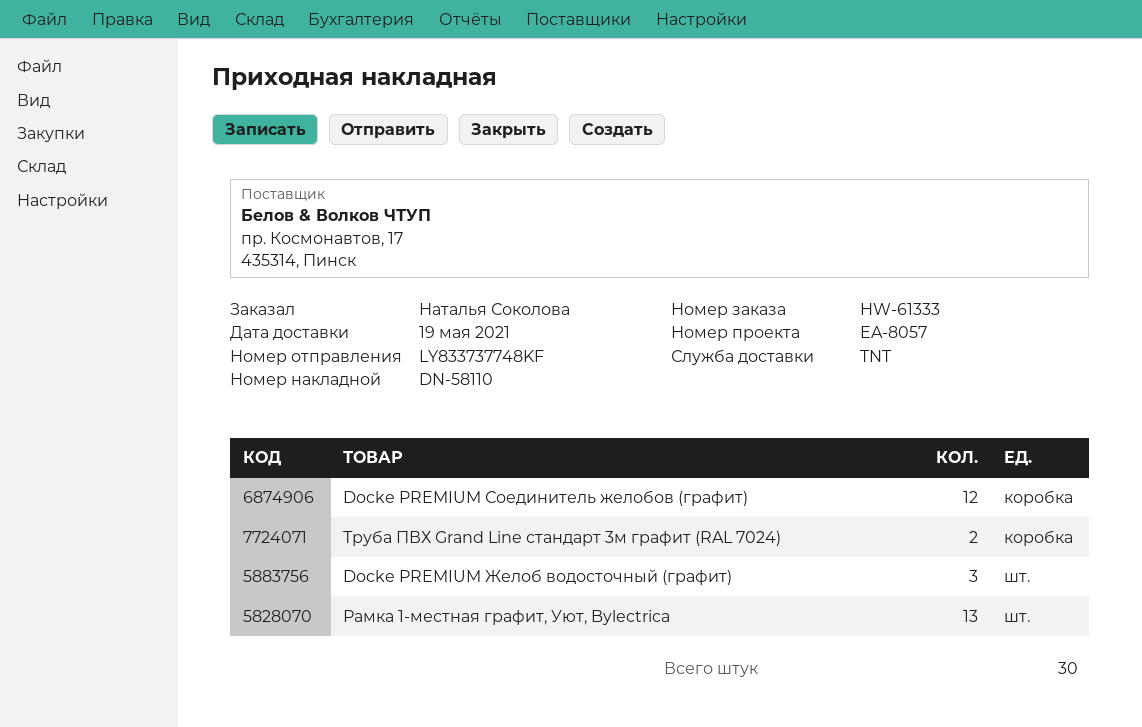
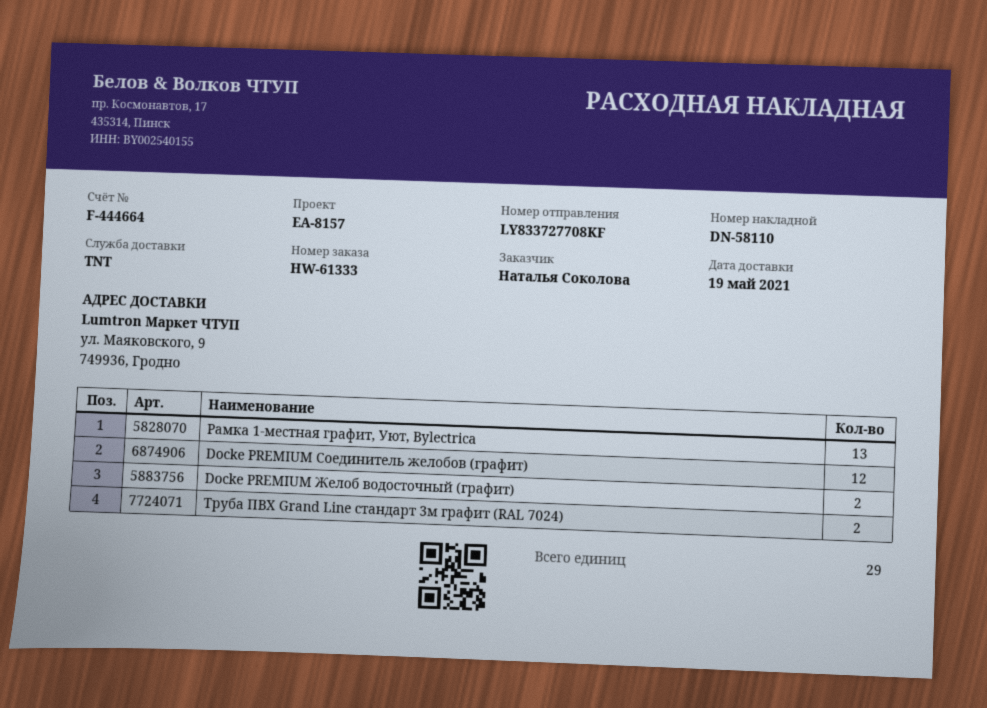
reference: EA-8057 -> EA-8157
tracking number: LY833737748KF -> LY833727708KF
Docke PREMIUM Желоб водосточный (графит): 3 -> 2
total quantity: 30 -> 29

